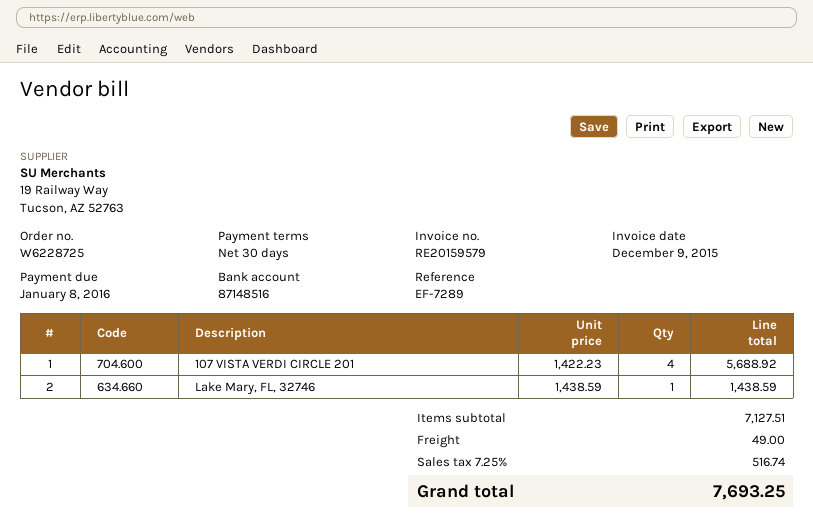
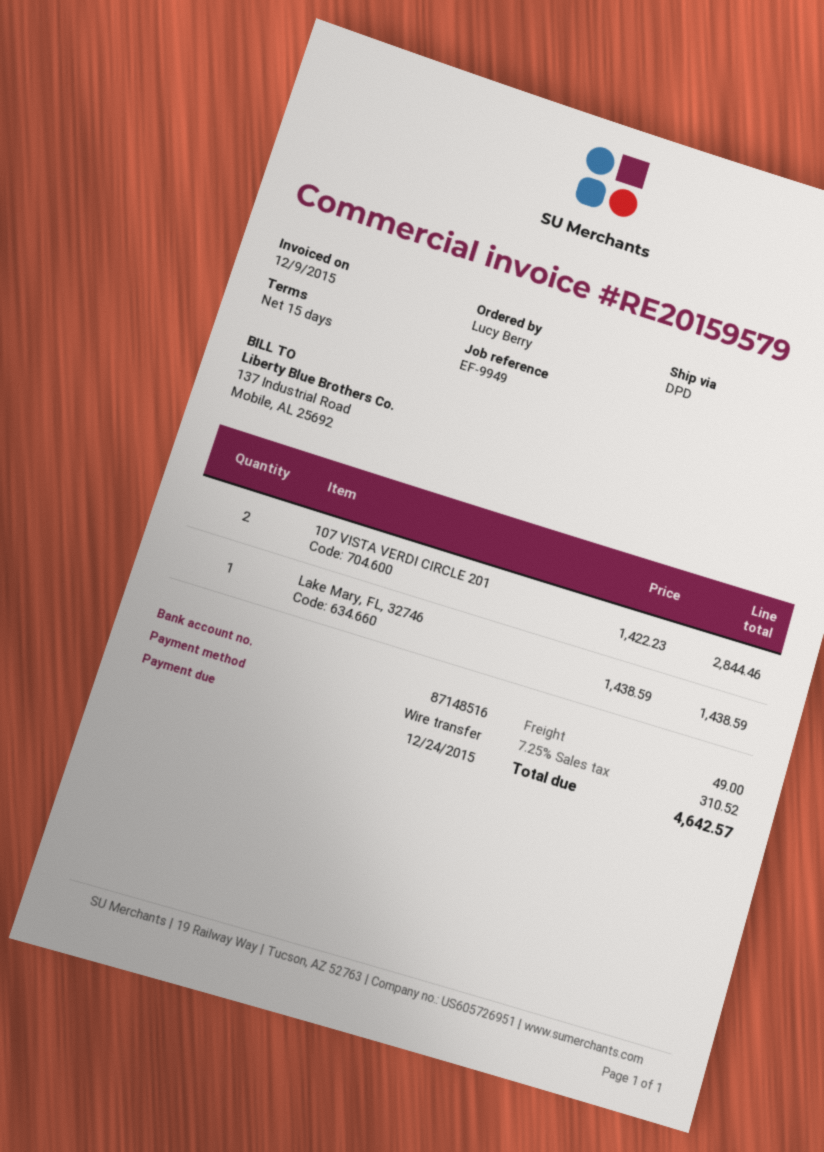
payment terms: 30 days -> 15 days
due date: 2016-01-08 -> 2015-12-24
reference: EF-7289 -> EF-9949
107 VISTA VERDI CIRCLE 201: 4 x 1422.23 = 5688.92 -> 2 x 1422.23 = 2844.46
tax: 7.25% = 516.74 -> 7.25% = 310.52
total: 7693.25 -> 4642.57

